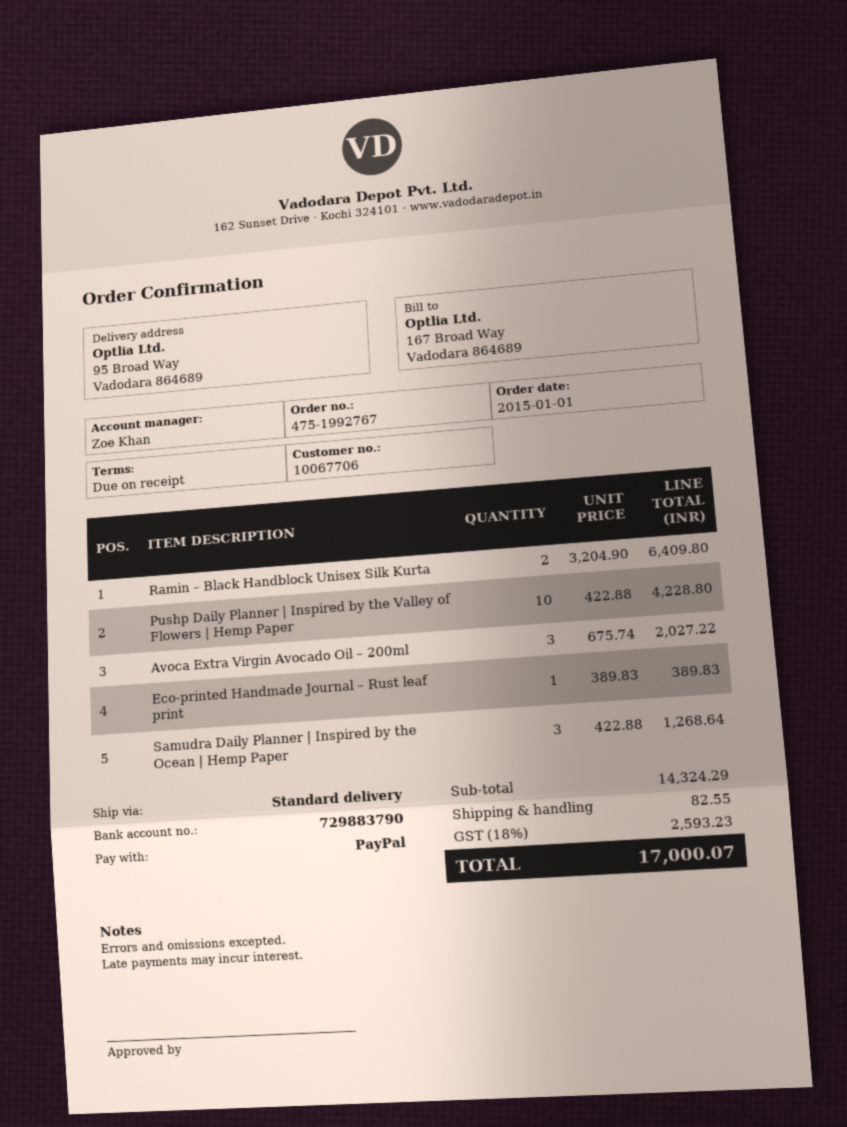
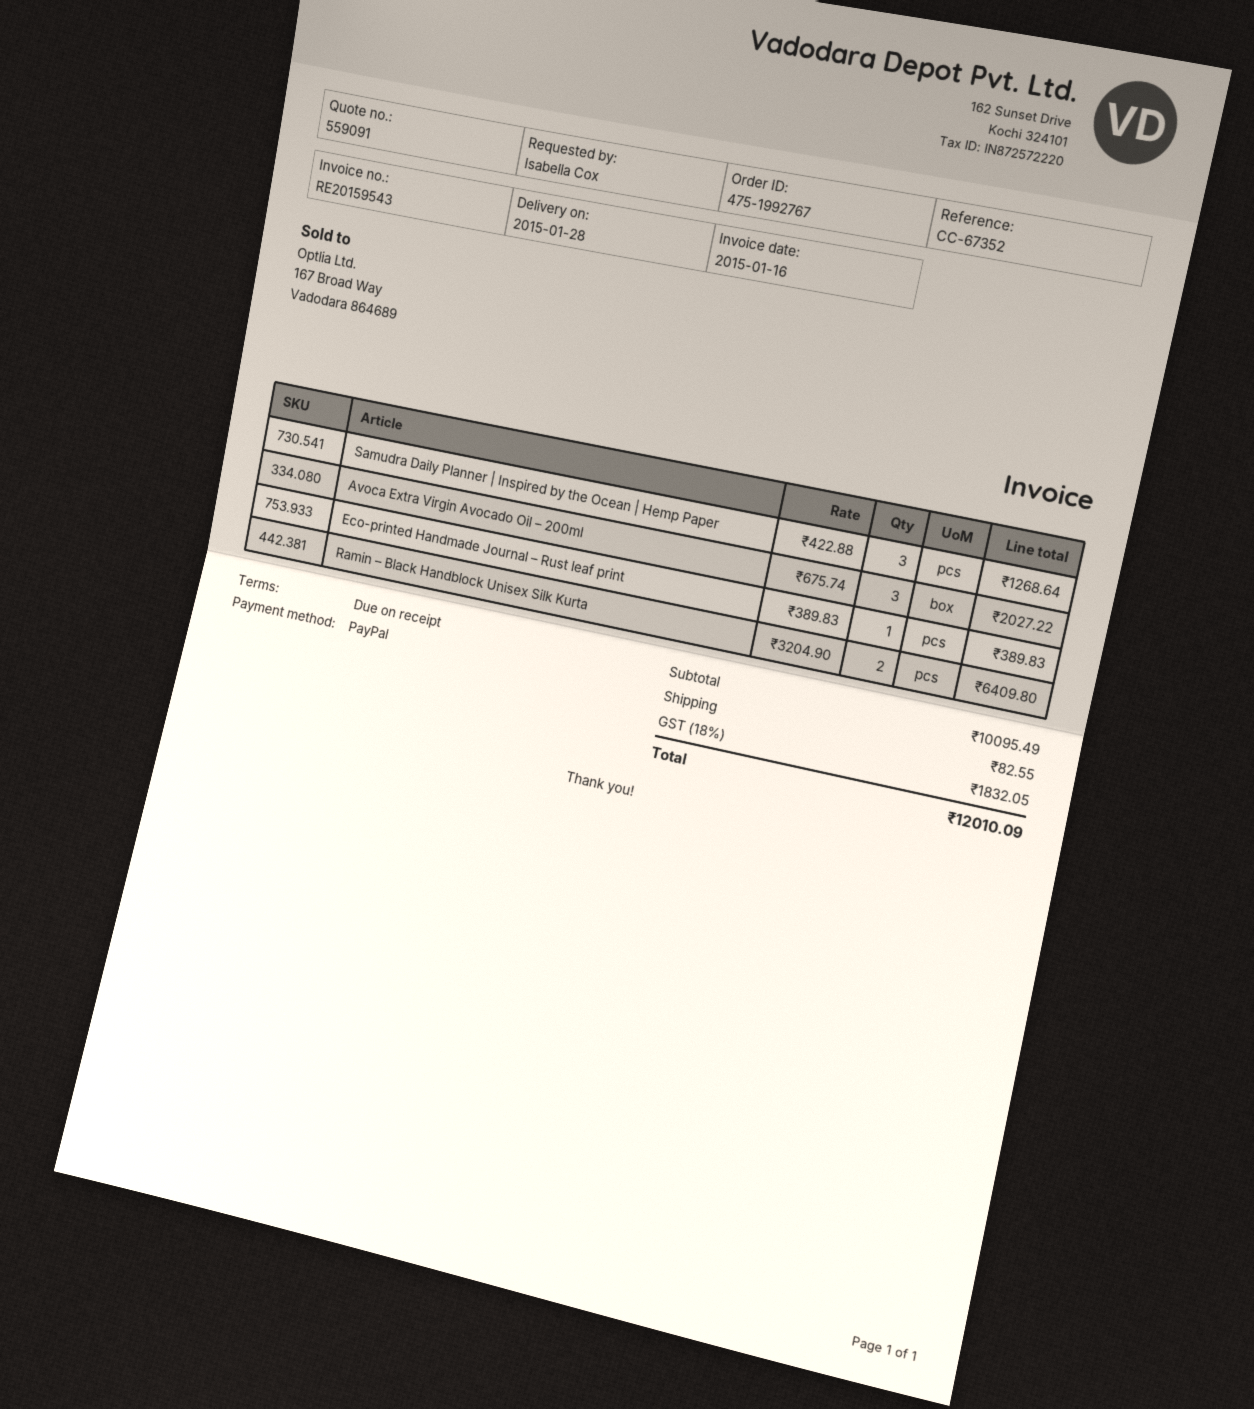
Pushp Daily Planner | Inspired by the Valley of Flowers | Hemp Paper: 10 x 422.88 = 4228.80 -> none
subtotal: 14324.29 -> 10095.49
tax: 18% = 2593.23 -> 18% = 1832.05
total: 17000.07 -> 12010.09

